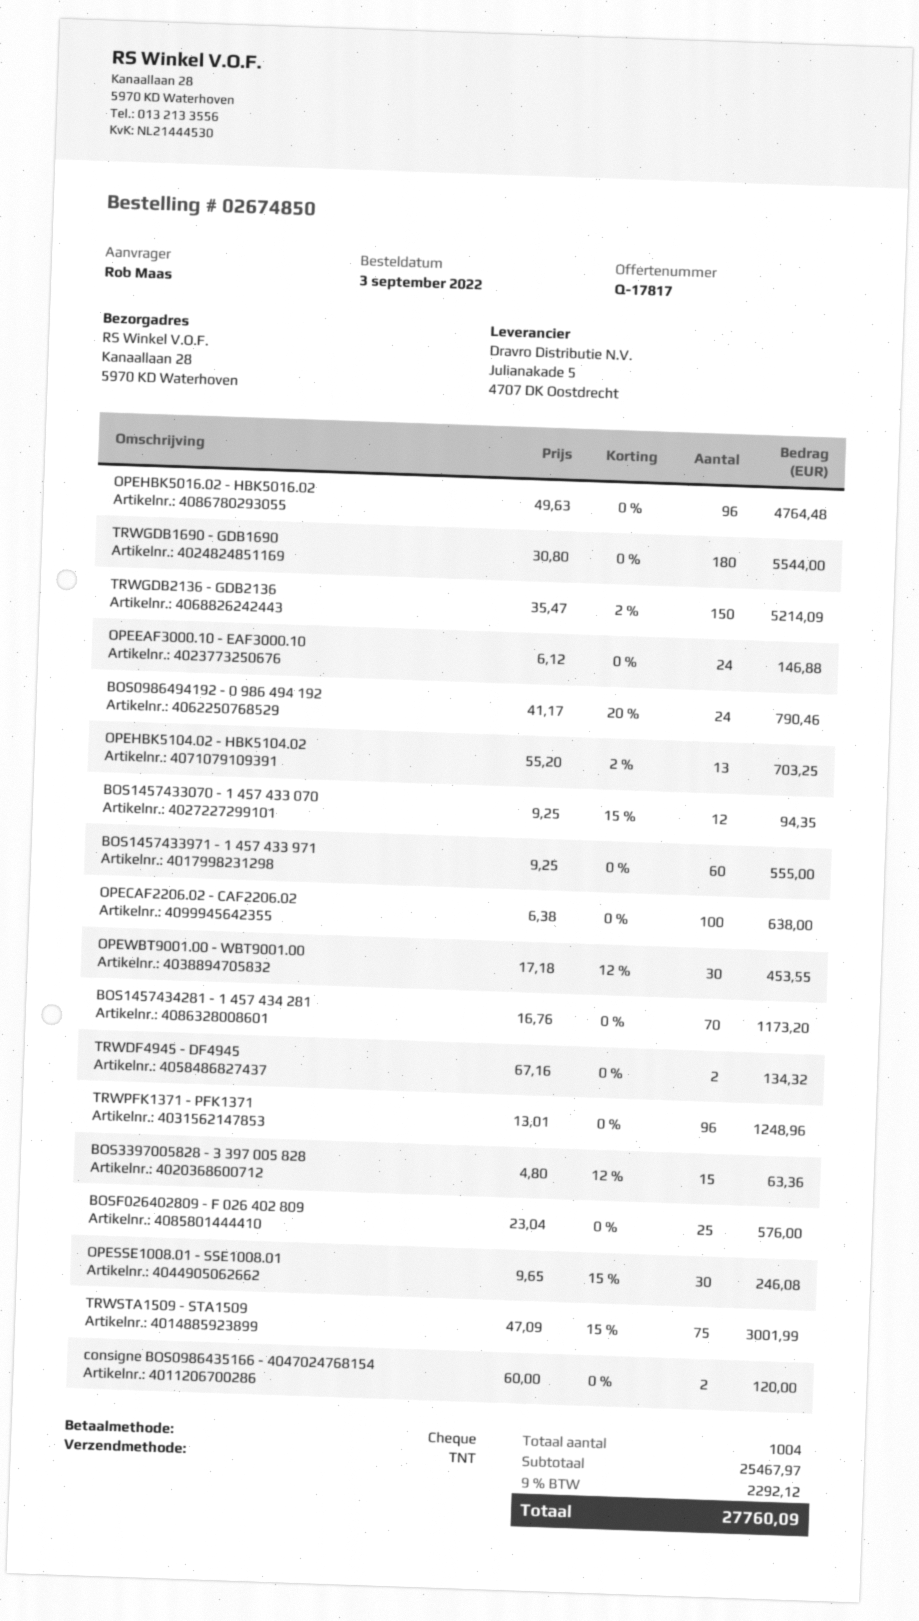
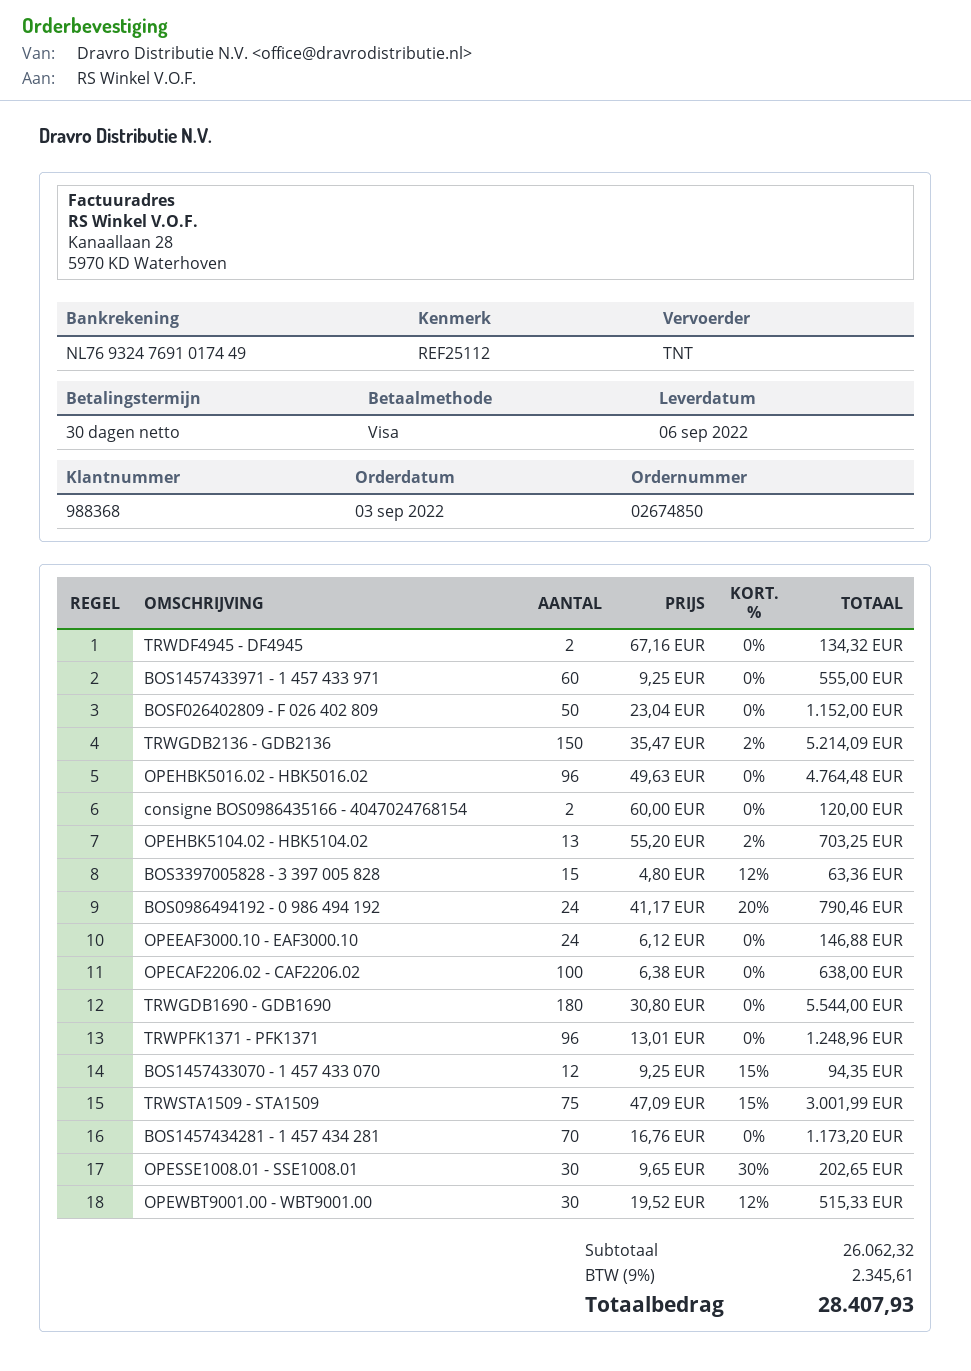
payment method: cheque -> Visa
OPEWBT9001.00 - WBT9001.00: 30 x 17.18 - 12% = 453.55 -> 30 x 19.52 - 12% = 515.33
BOSF026402809 - F 026 402 809: 25 x 23.04 = 576.00 -> 50 x 23.04 = 1152.00
OPESSE1008.01 - SSE1008.01: 30 x 9.65 - 15% = 246.08 -> 30 x 9.65 - 30% = 202.65
subtotal: 25467.97 -> 26062.32
tax: 9% = 2292.12 -> 9% = 2345.61
total: 27760.09 -> 28407.93

